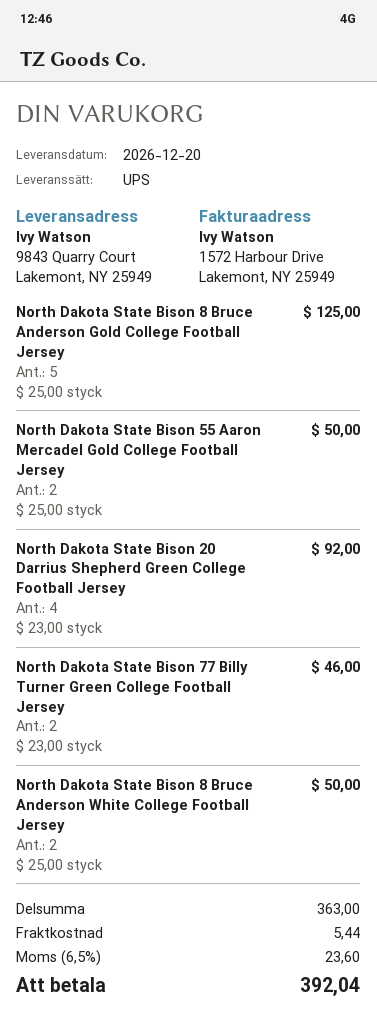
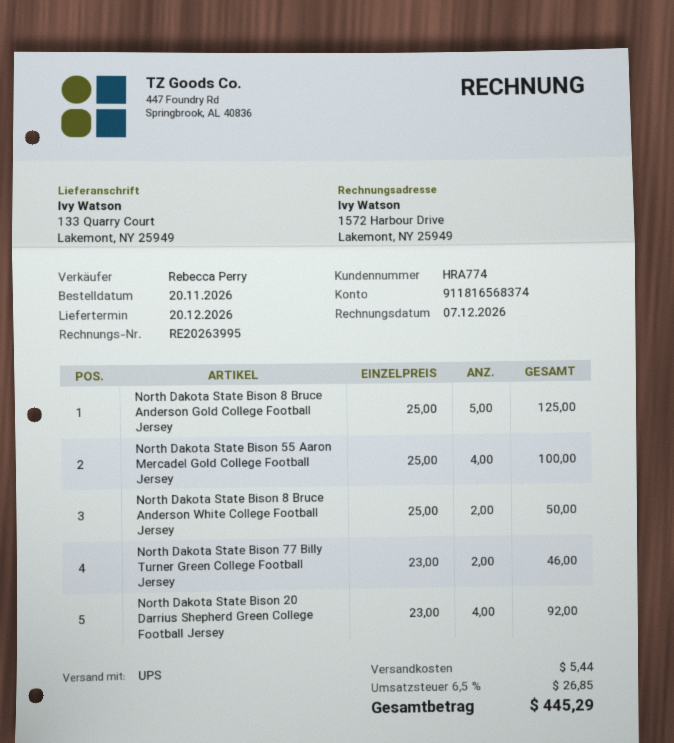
ship to: 9843 Quarry Court, Lakemont, NY 25949 -> 133 Quarry Court, Lakemont, NY 25949
North Dakota State Bison 55 Aaron Mercadel Gold College Football Jersey: 2 x 25.00 = 50.00 -> 4 x 25.00 = 100.00
tax: 6.5% = 23.60 -> 6.5% = 26.85
total: 392.04 -> 445.29

